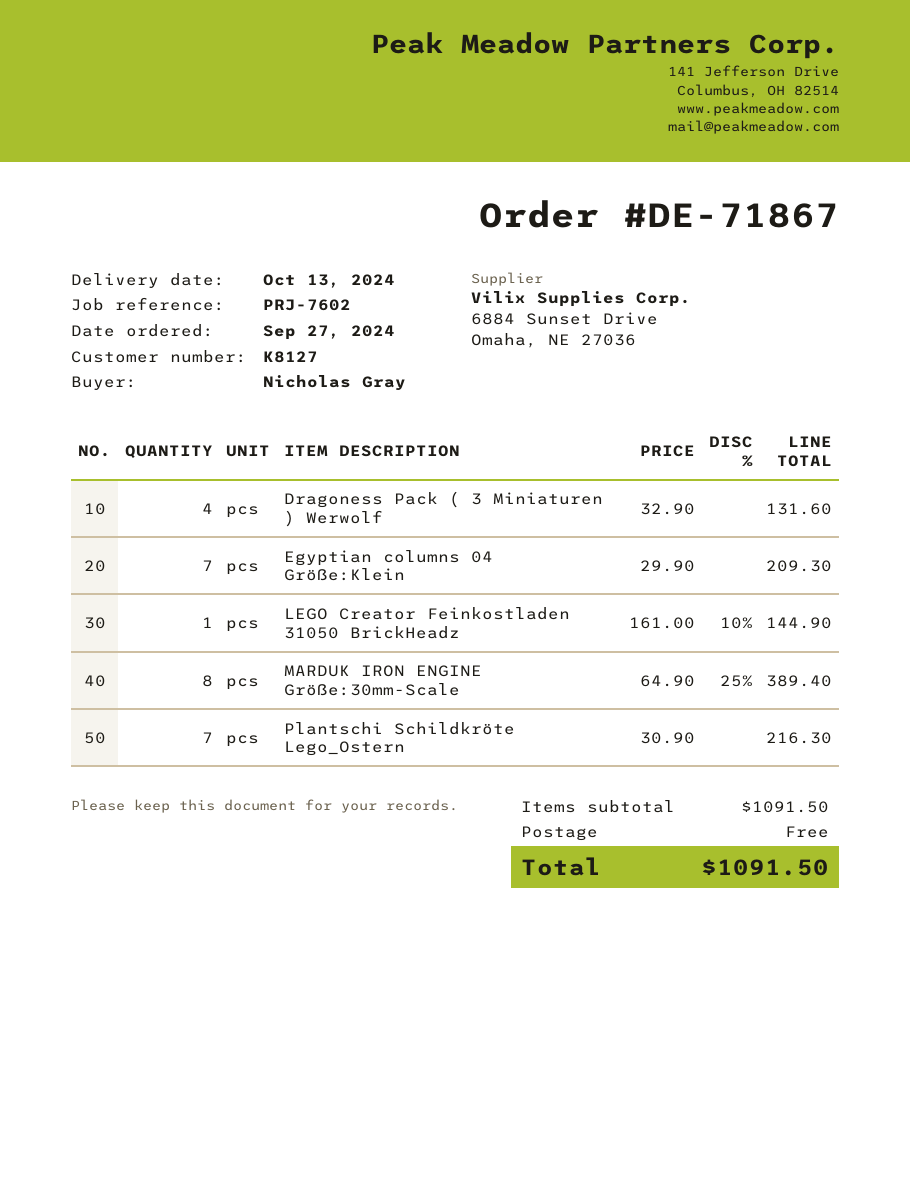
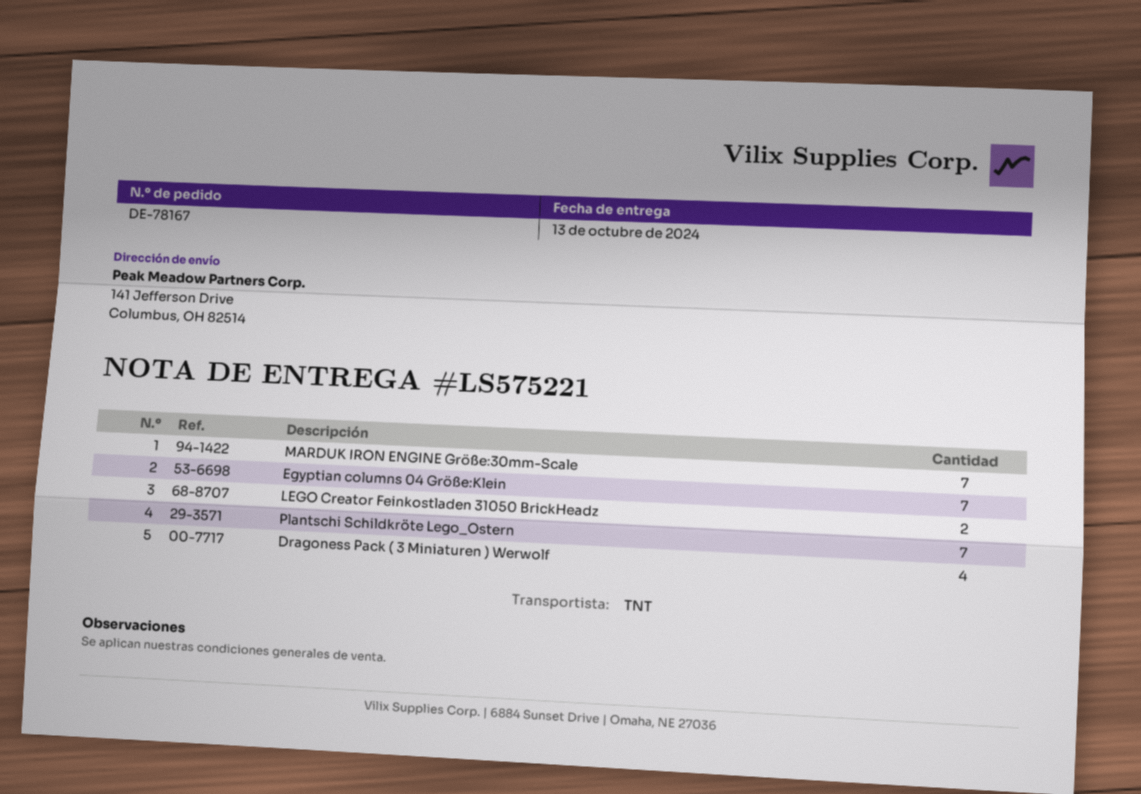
order number: DE-71867 -> DE-78167
LEGO Creator Feinkostladen 31050 BrickHeadz: 1 -> 2
MARDUK IRON ENGINE Größe:30mm-Scale: 8 -> 7

